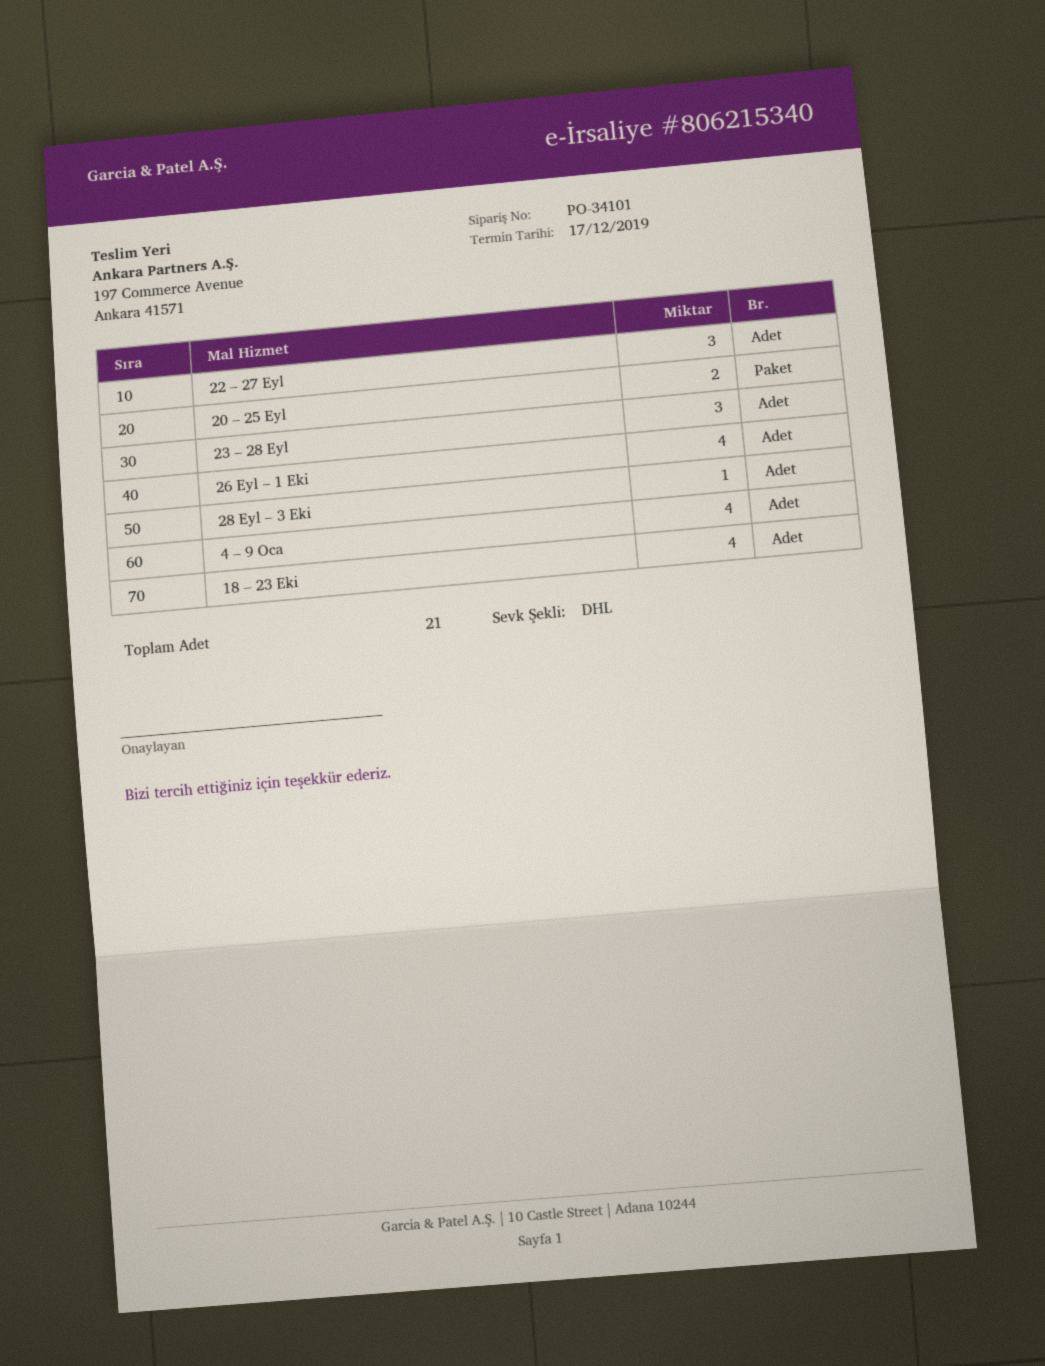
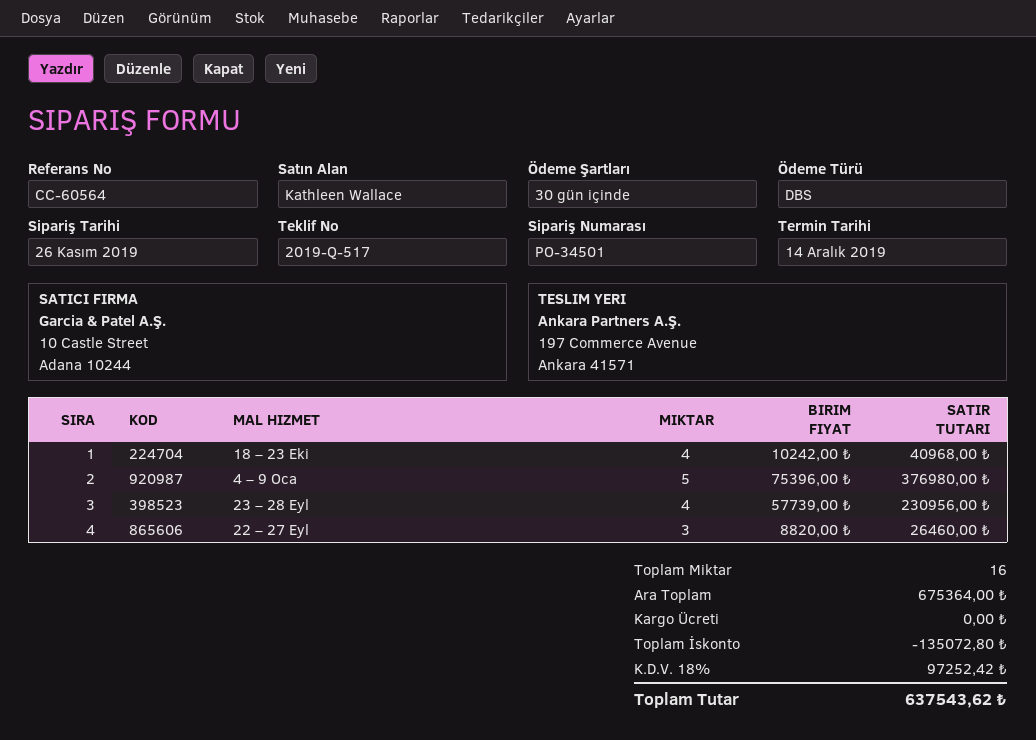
order number: PO-34101 -> PO-34501
delivery date: 2019-12-17 -> 2019-12-14
20 – 25 Eyl: 2 -> none
23 – 28 Eyl: 3 -> 4
26 Eyl – 1 Eki: 4 -> none
28 Eyl – 3 Eki: 1 -> none
4 – 9 Oca: 4 -> 5
total quantity: 21 -> 16

